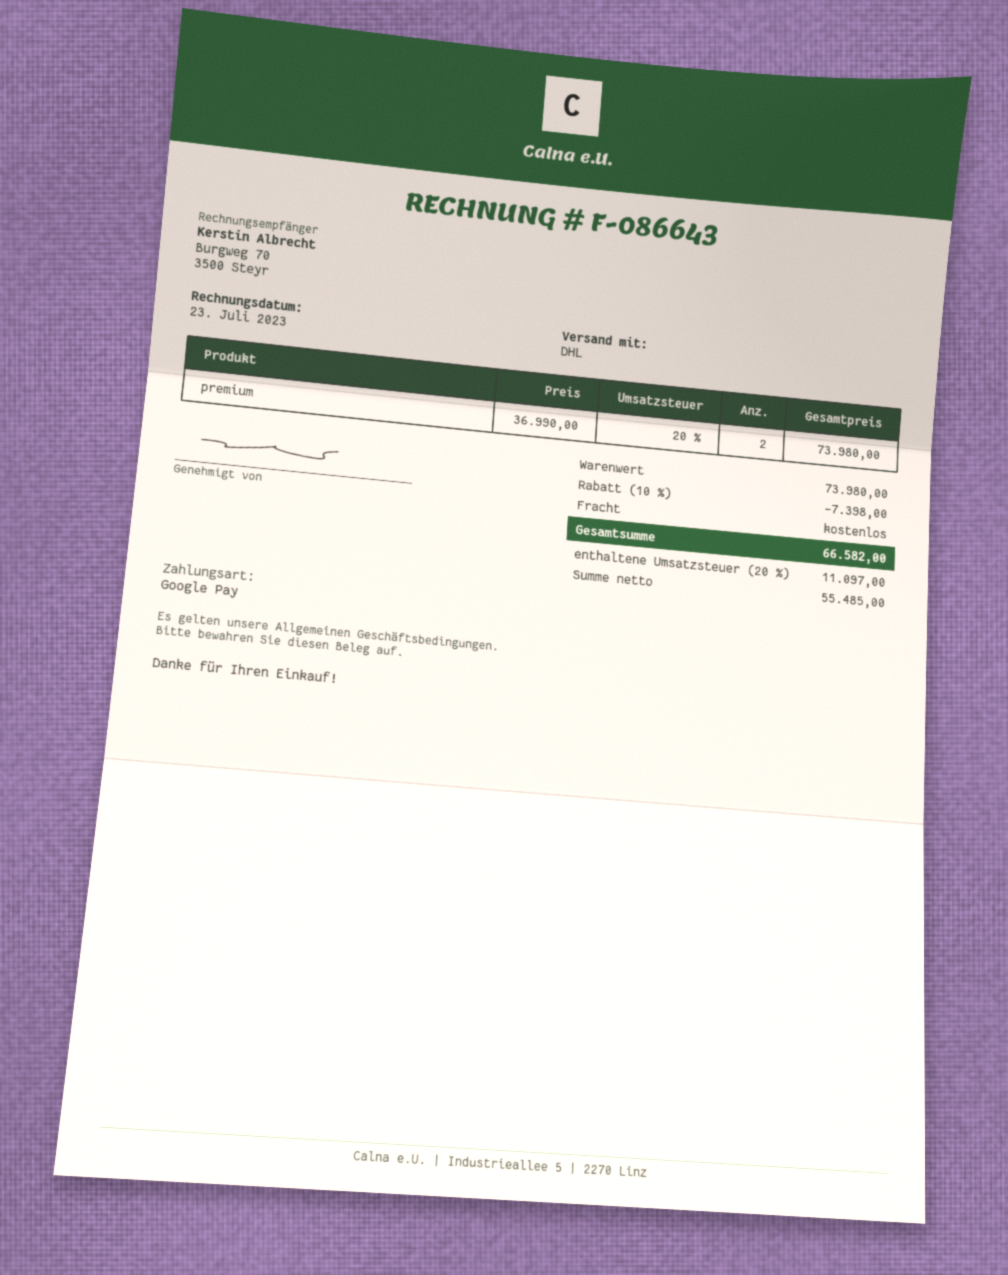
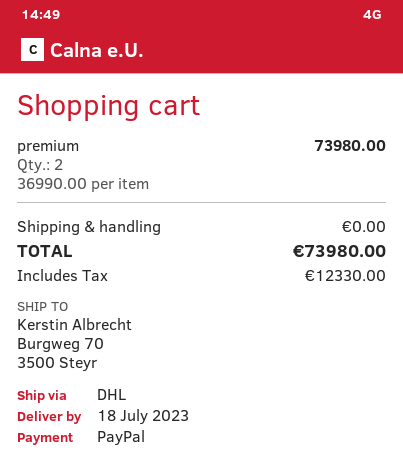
payment method: Google Pay -> PayPal
discount: 10% = 7398.00 -> none
tax: 11097.00 -> 12330.00
total: 66582.00 -> 73980.00

